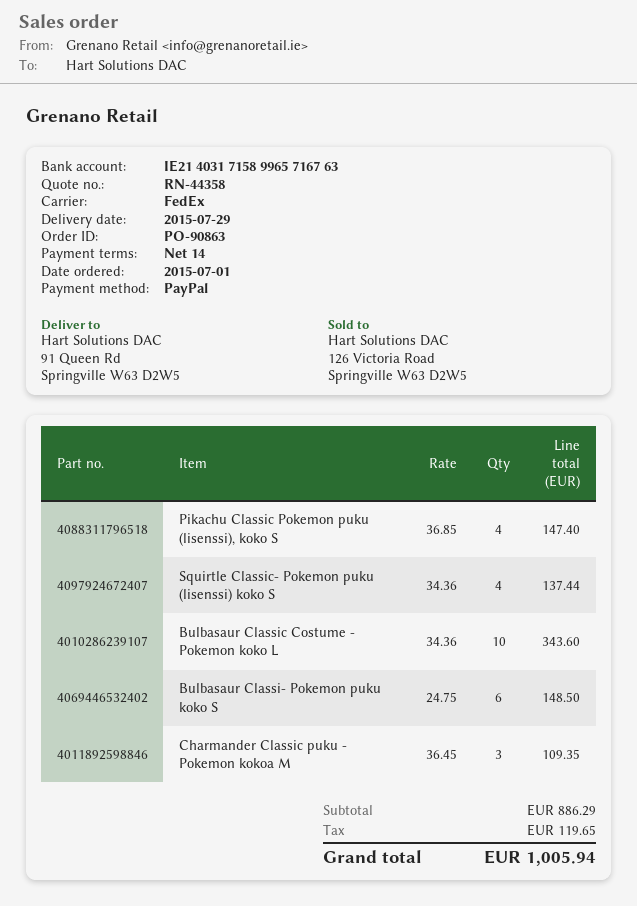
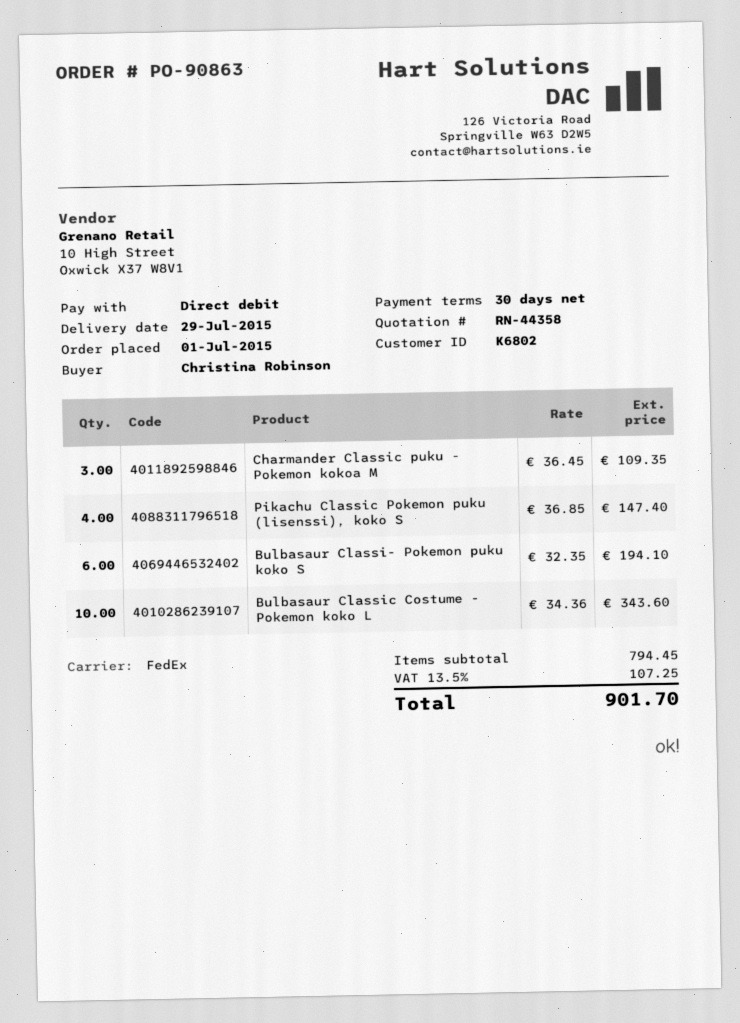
payment terms: 14 days -> 30 days
payment method: PayPal -> direct debit
Squirtle Classic- Pokemon puku (lisenssi) koko S: 4 x 34.36 = 137.44 -> none
Bulbasaur Classi- Pokemon puku koko S: 6 x 24.75 = 148.50 -> 6 x 32.35 = 194.10
subtotal: 886.29 -> 794.45
tax: 119.65 -> 107.25
total: 1005.94 -> 901.70

